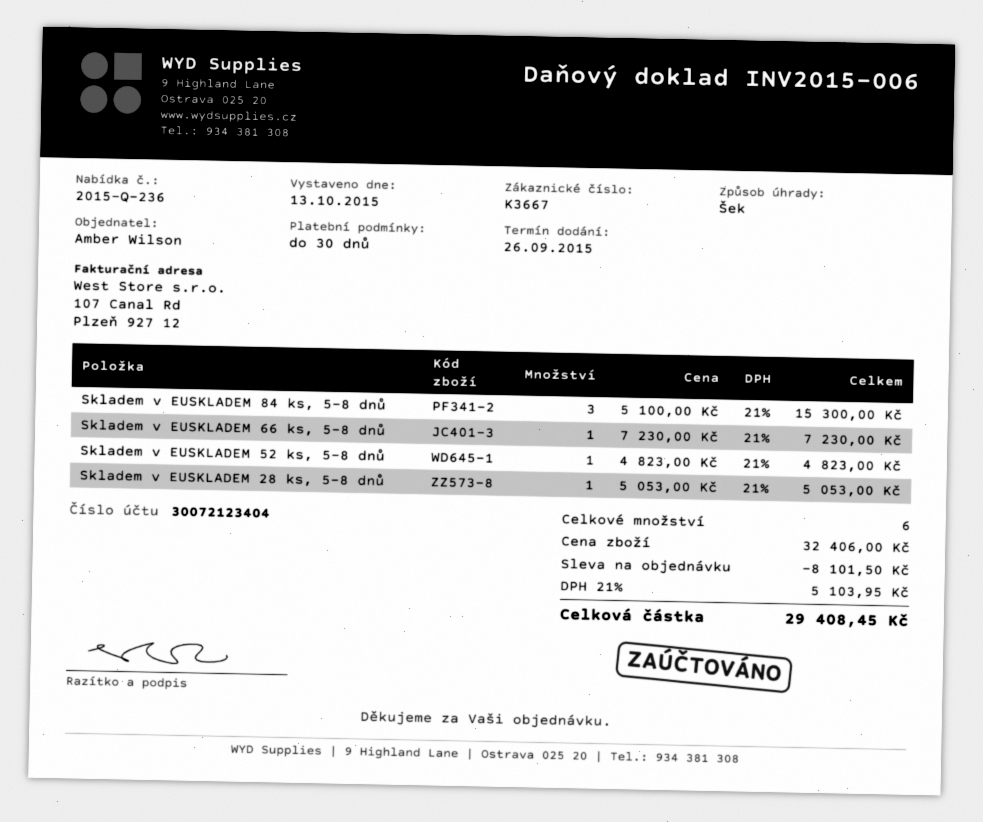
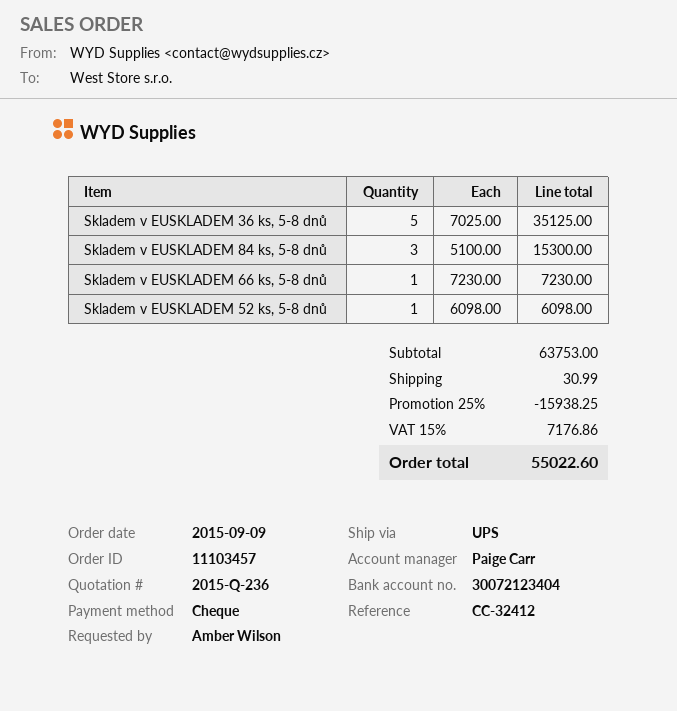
Skladem v EUSKLADEM 52 ks, 5-8 dnů: 1 x 4823.00 = 4823.00 -> 1 x 6098.00 = 6098.00
Skladem v EUSKLADEM 28 ks, 5-8 dnů: 1 x 5053.00 = 5053.00 -> none
Skladem v EUSKLADEM 36 ks, 5-8 dnů: none -> 5 x 7025.00 = 35125.00
subtotal: 32406.00 -> 63753.00
discount: 8101.50 -> 15938.25
shipping: none -> 30.99
tax: 21% = 5103.95 -> 15% = 7176.86
total: 29408.45 -> 55022.60

